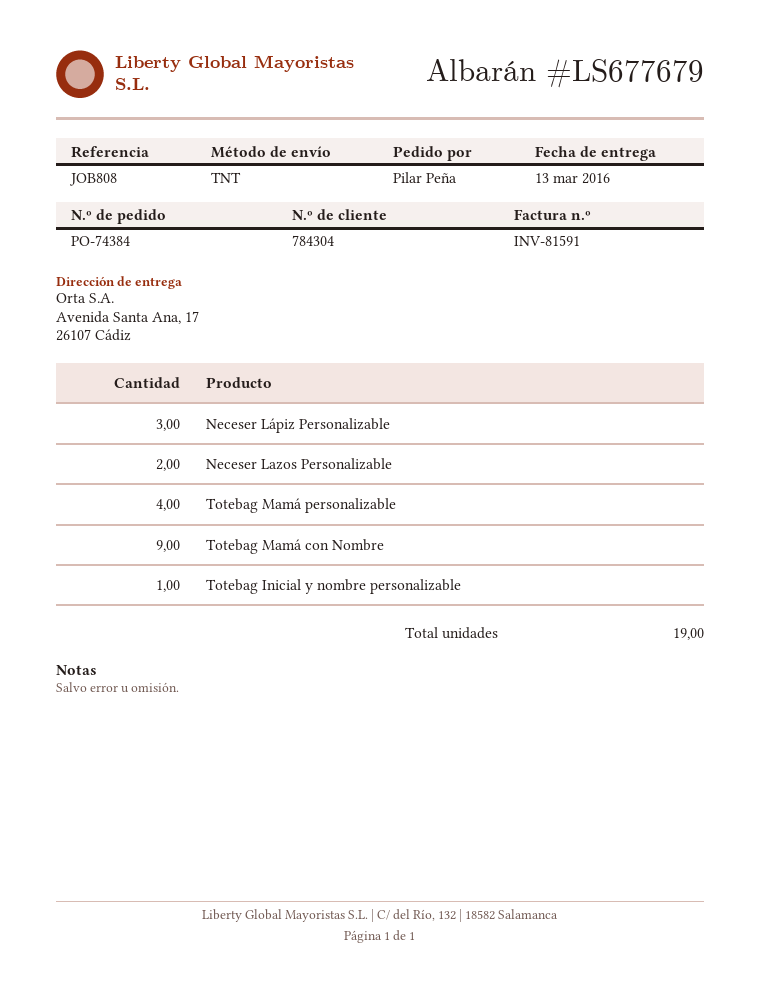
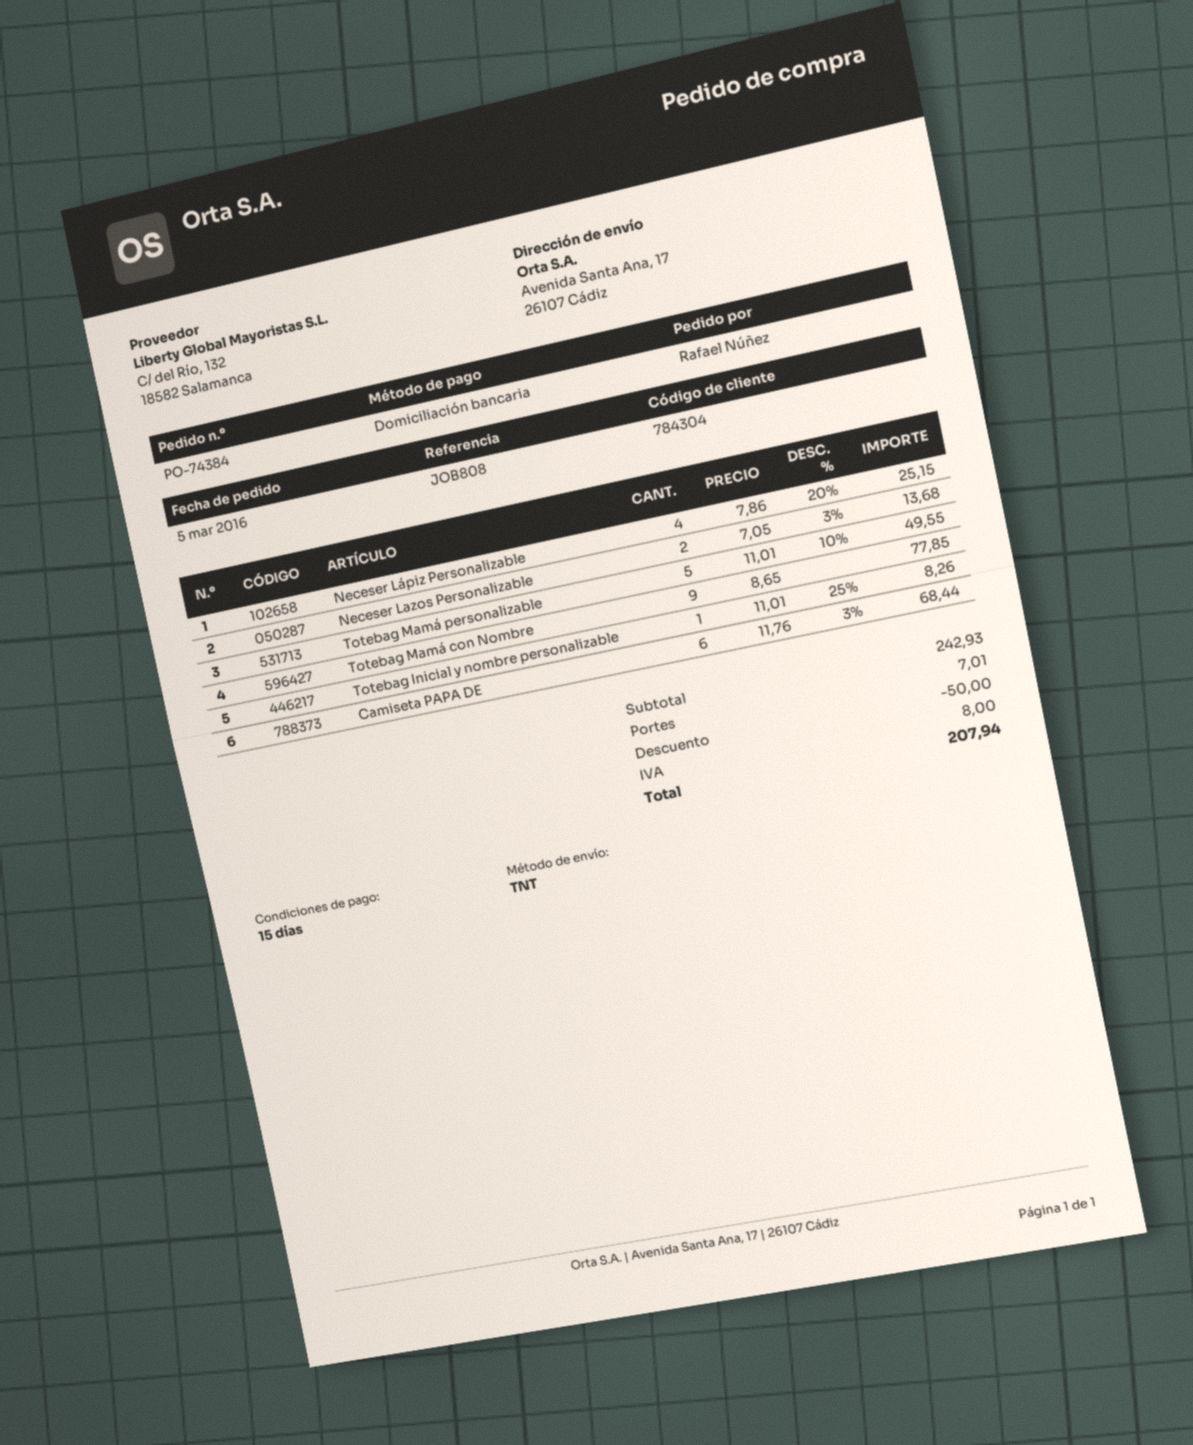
ordered by: Pilar Peña -> Rafael Núñez
Neceser Lápiz Personalizable: 3 -> 4
Totebag Mamá personalizable: 4 -> 5
Camiseta PAPA DE: none -> 6

